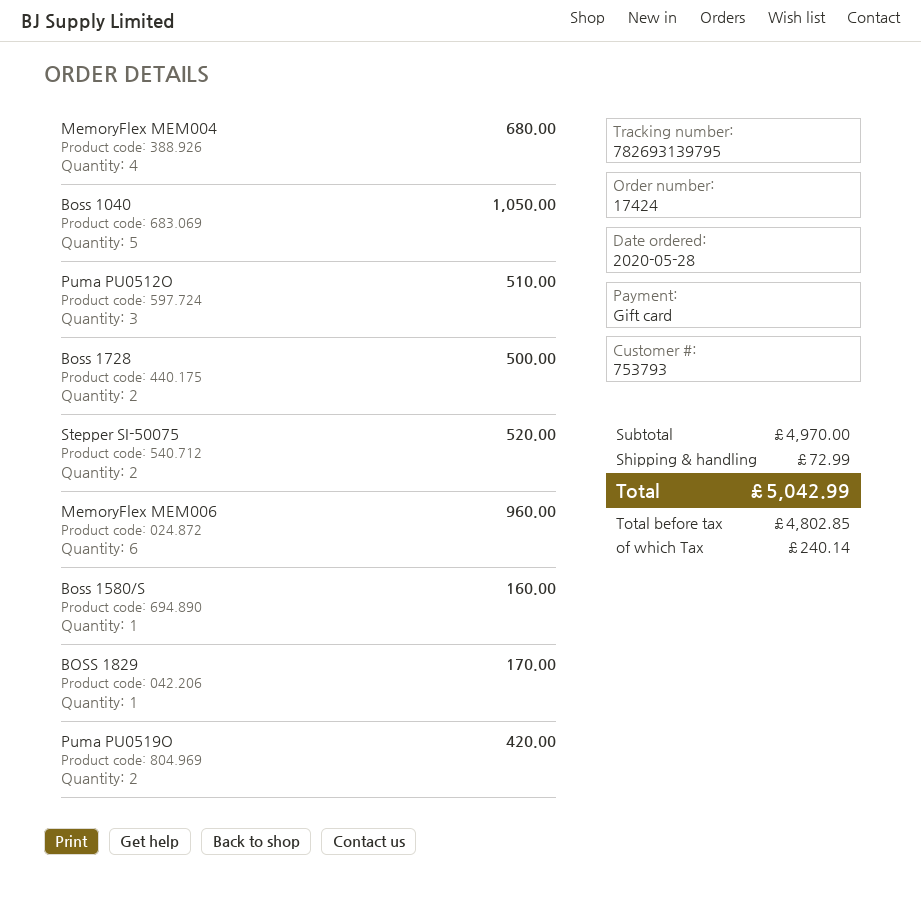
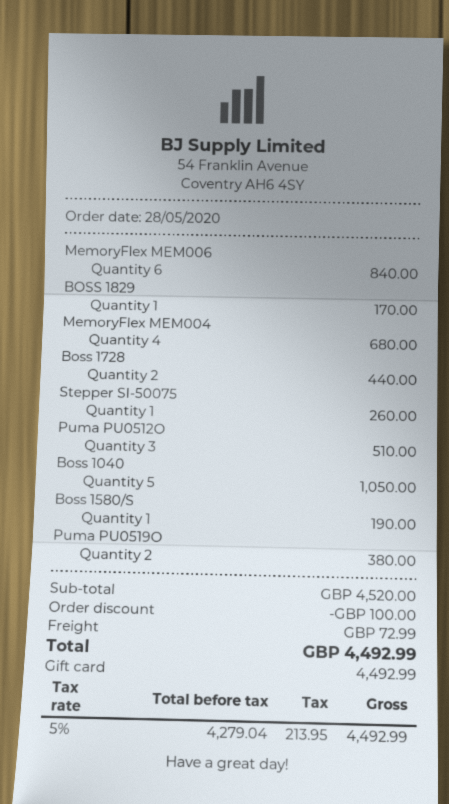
Boss 1728: 2 for 500.00 -> 2 for 440.00
Stepper SI-50075: 2 for 520.00 -> 1 for 260.00
MemoryFlex MEM006: 6 for 960.00 -> 6 for 840.00
Boss 1580/S: 1 for 160.00 -> 1 for 190.00
Puma PU0519O: 2 for 420.00 -> 2 for 380.00
subtotal: 4970.00 -> 4520.00
discount: none -> 100.00
net: 4802.85 -> 4279.04
tax: 240.14 -> 213.95
total: 5042.99 -> 4492.99

